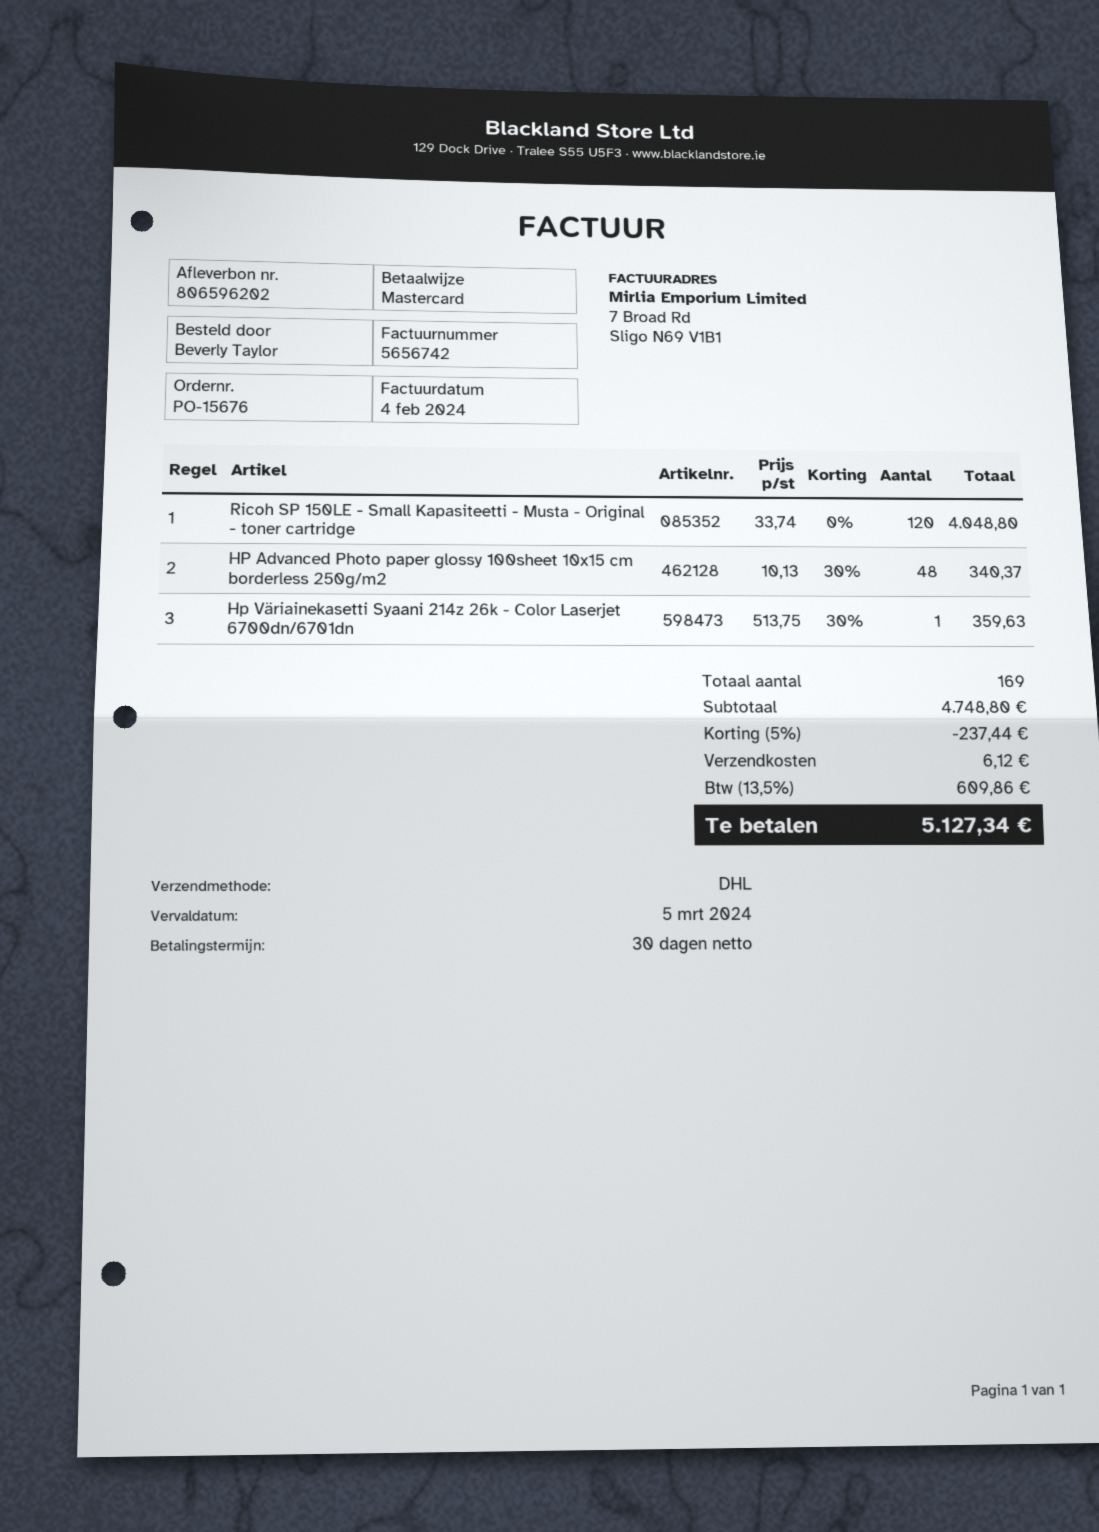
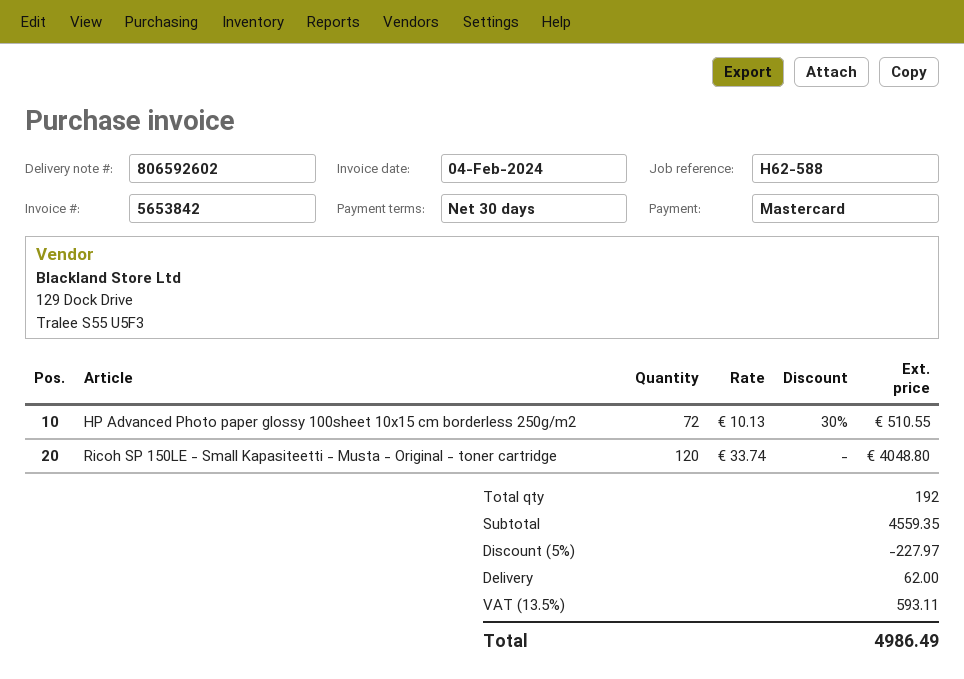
delivery note number: 806596202 -> 806592602
invoice number: 5656742 -> 5653842
HP Advanced Photo paper glossy 100sheet 10x15 cm borderless 250g/m2: 48 x 10.13 - 30% = 340.37 -> 72 x 10.13 - 30% = 510.55
Hp Väriainekasetti Syaani 214z 26k - Color Laserjet 6700dn/6701dn: 1 x 513.75 - 30% = 359.63 -> none
total quantity: 169 -> 192
subtotal: 4748.80 -> 4559.35
discount: 5% = 237.44 -> 5% = 227.97
shipping: 6.12 -> 62.00
tax: 13.5% = 609.86 -> 13.5% = 593.11
total: 5127.34 -> 4986.49

